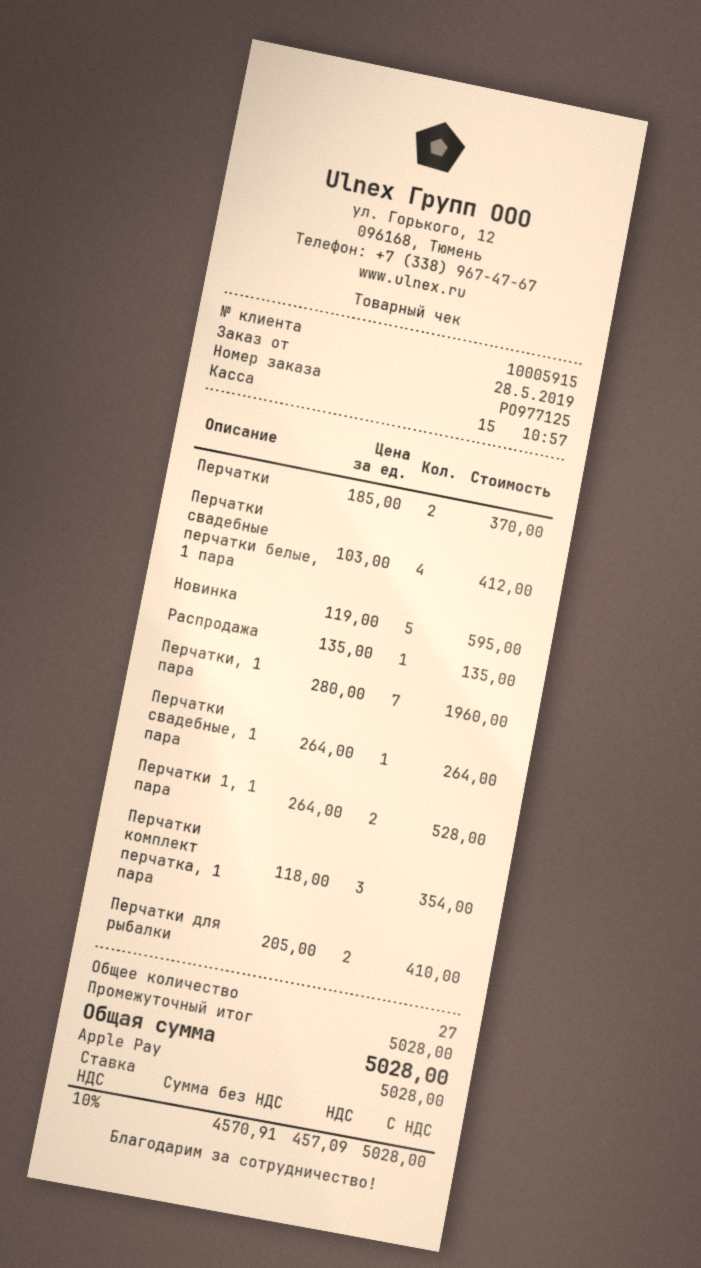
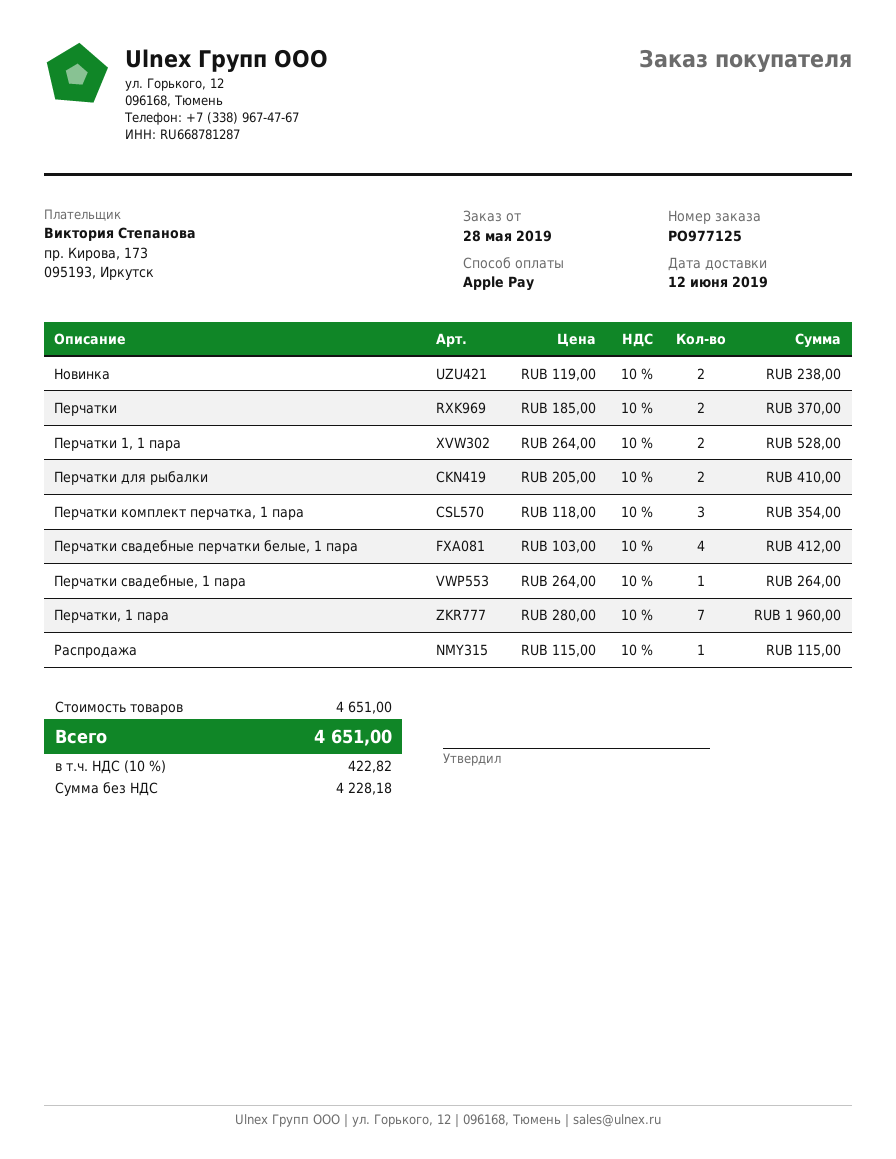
Новинка: 5 x 119.00 = 595.00 -> 2 x 119.00 = 238.00
Распродажа: 1 x 135.00 = 135.00 -> 1 x 115.00 = 115.00
subtotal: 5028.00 -> 4651.00
net: 4570.91 -> 4228.18
tax: 10% = 457.09 -> 10% = 422.82
total: 5028.00 -> 4651.00

